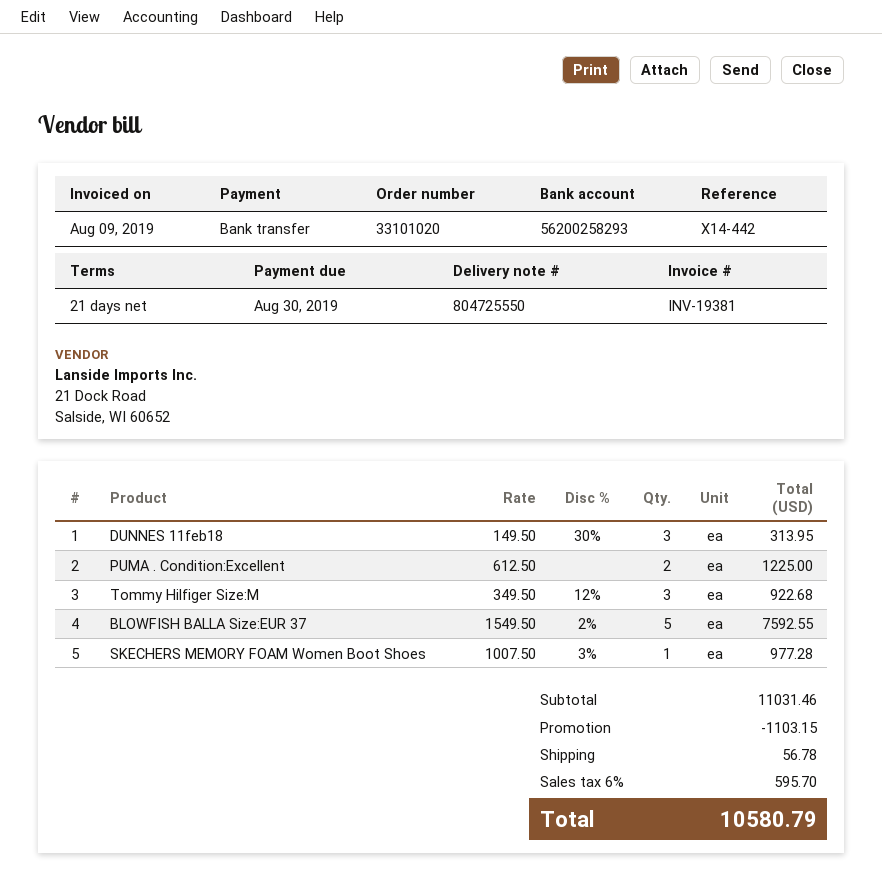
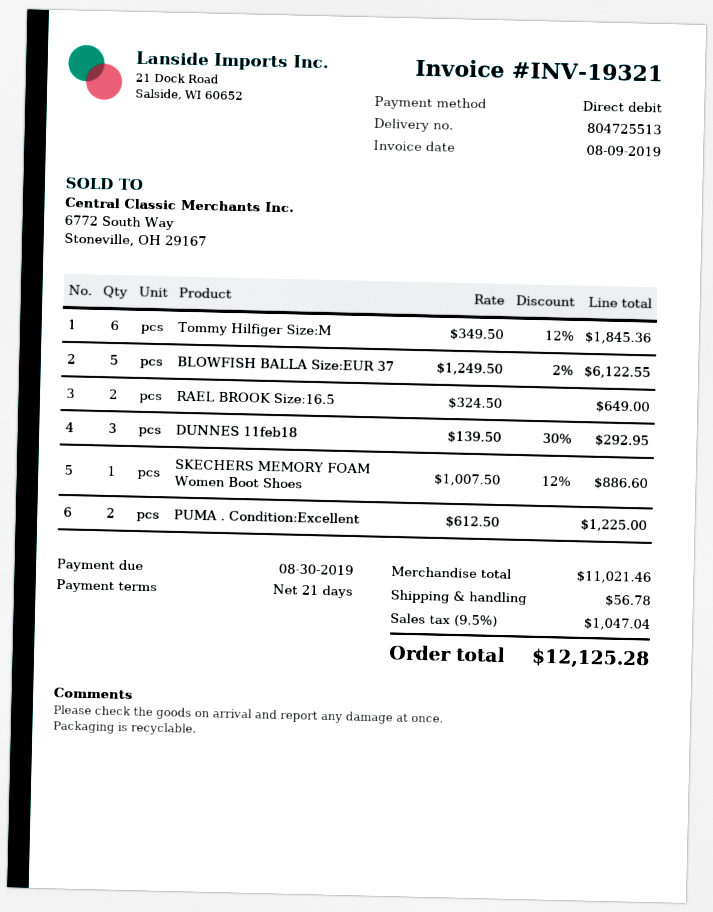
delivery note number: 804725550 -> 804725513
invoice number: INV-19381 -> INV-19321
payment method: bank transfer -> direct debit
DUNNES 11feb18: 3 x 149.50 - 30% = 313.95 -> 3 x 139.50 - 30% = 292.95
Tommy Hilfiger Size:M: 3 x 349.50 - 12% = 922.68 -> 6 x 349.50 - 12% = 1845.36
BLOWFISH BALLA Size:EUR 37: 5 x 1549.50 - 2% = 7592.55 -> 5 x 1249.50 - 2% = 6122.55
SKECHERS MEMORY FOAM Women Boot Shoes: 1 x 1007.50 - 3% = 977.28 -> 1 x 1007.50 - 12% = 886.60
RAEL BROOK Size:16.5: none -> 2 x 324.50 = 649.00
subtotal: 11031.46 -> 11021.46
discount: 1103.15 -> none
tax: 6% = 595.70 -> 9.5% = 1047.04
total: 10580.79 -> 12125.28

